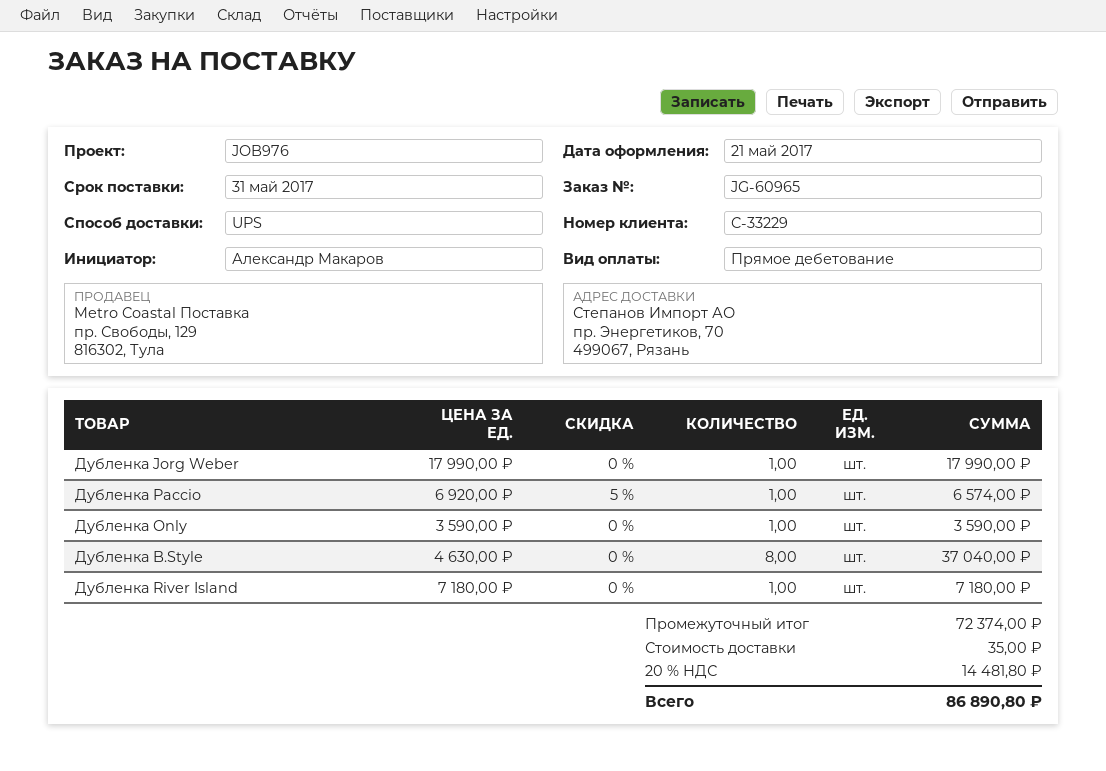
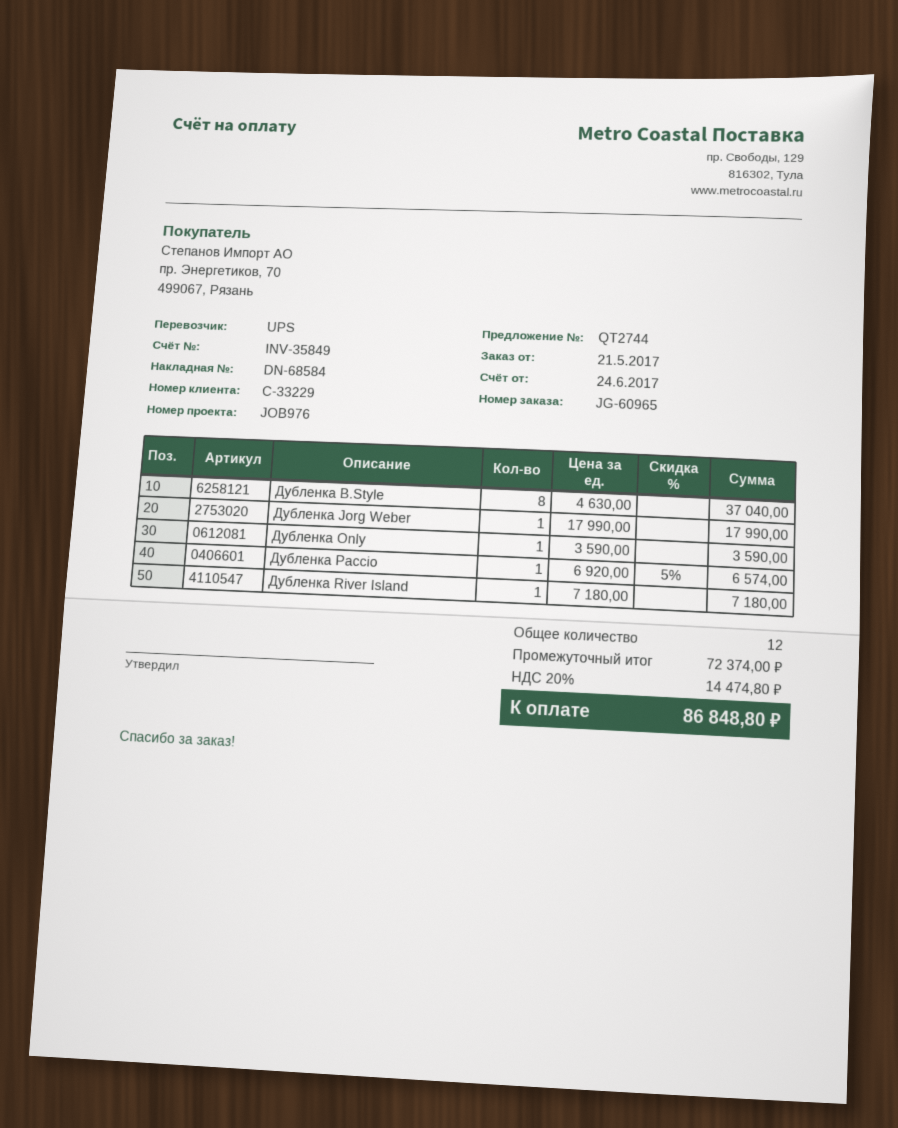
shipping: 35.00 -> none
tax: 20% = 14481.80 -> 20% = 14474.80
total: 86890.80 -> 86848.80

